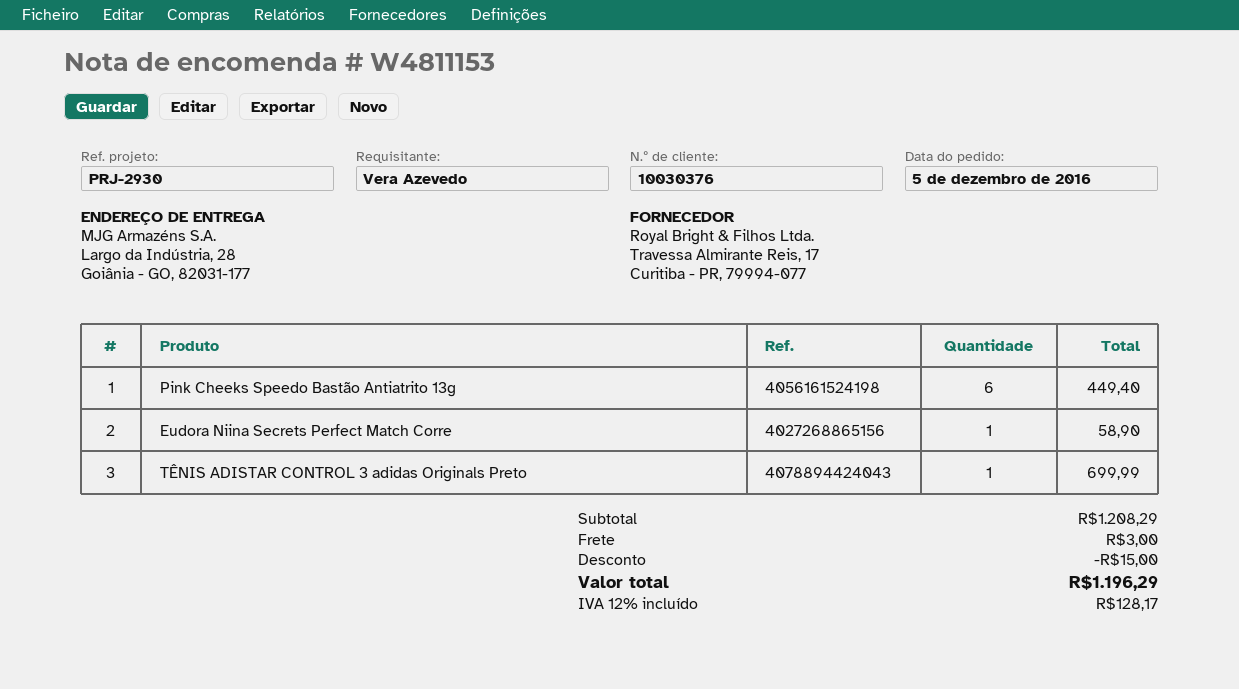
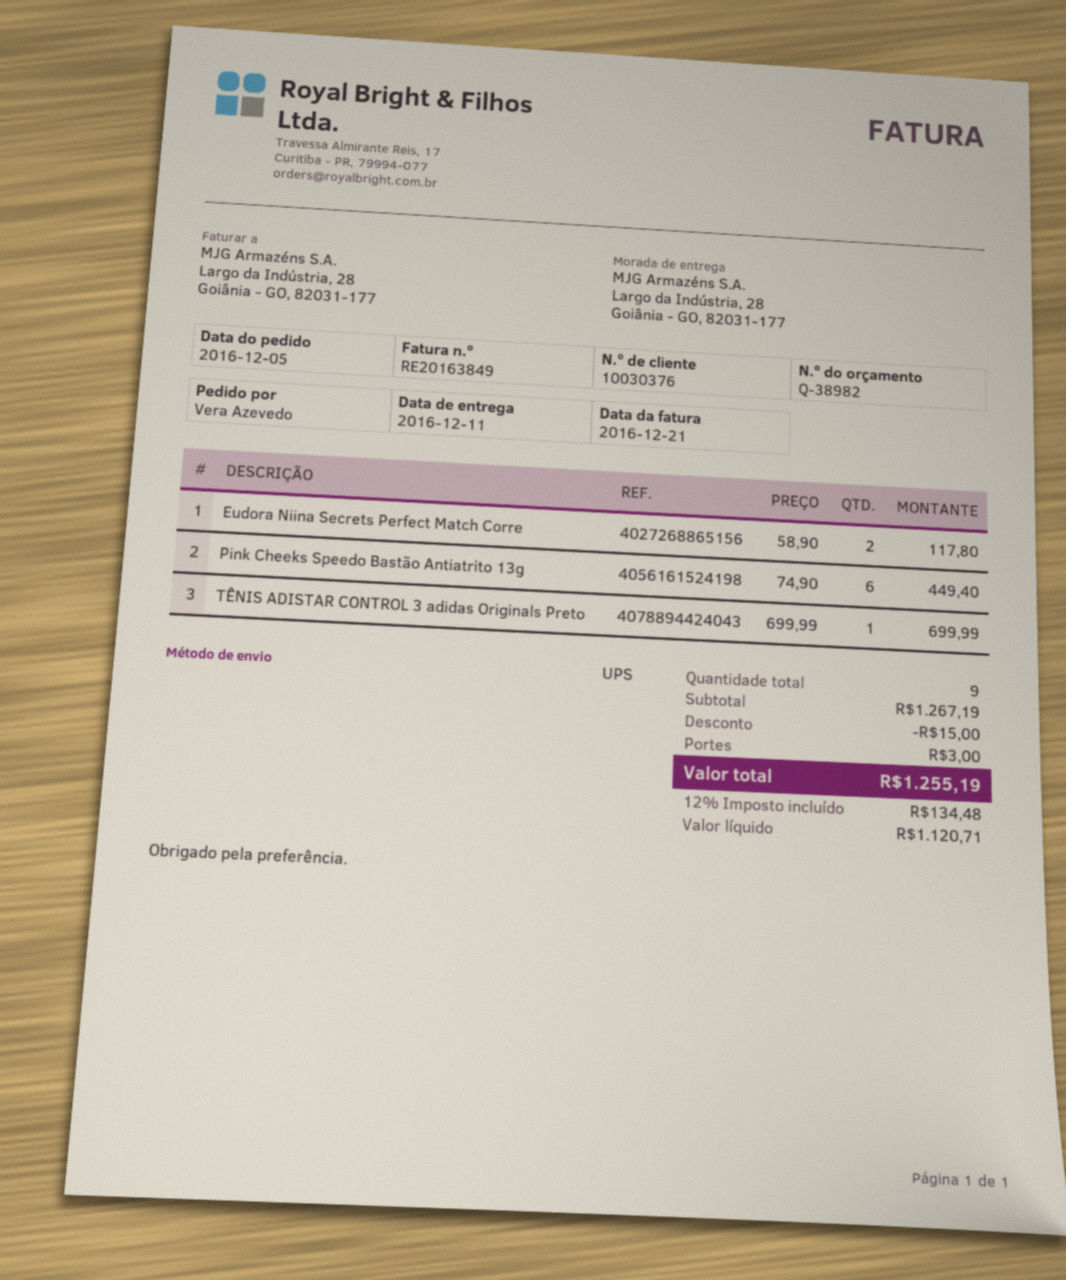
Eudora Niina Secrets Perfect Match Corre: 1 for 58.90 -> 2 for 117.80
subtotal: 1208.29 -> 1267.19
tax: 12% = 128.17 -> 12% = 134.48
total: 1196.29 -> 1255.19

